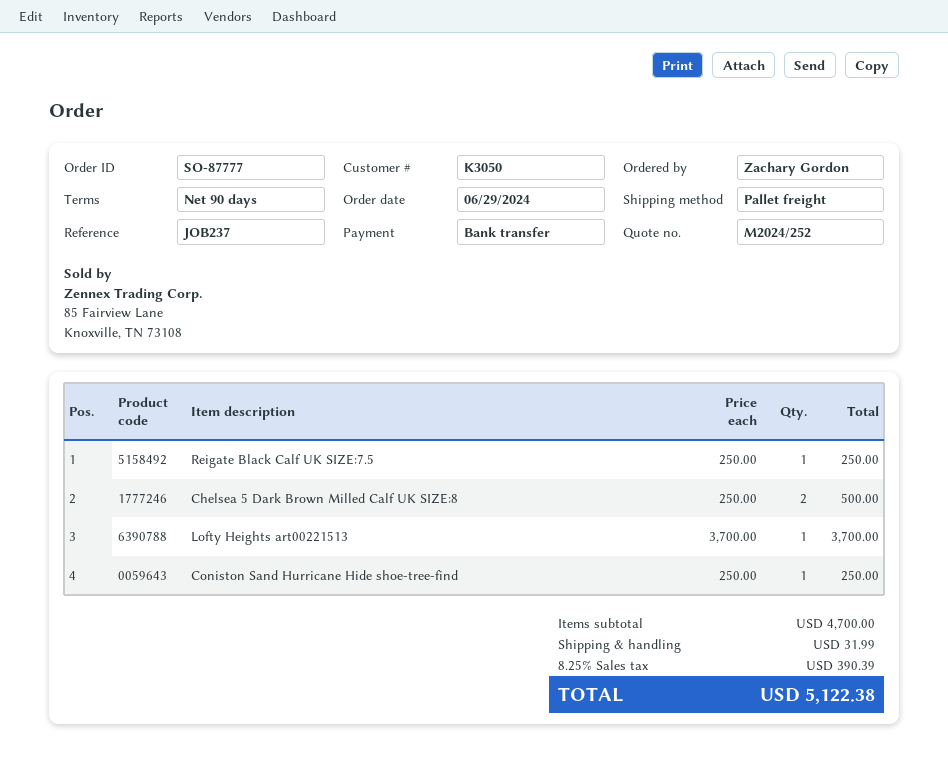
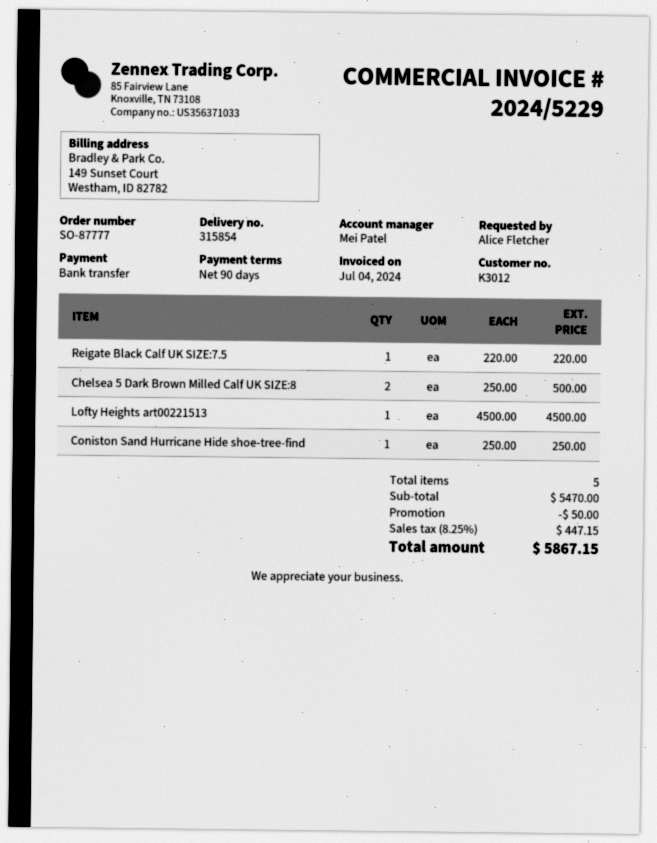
customer number: K3050 -> K3012
ordered by: Zachary Gordon -> Alice Fletcher
Reigate Black Calf UK SIZE:7.5: 1 x 250.00 = 250.00 -> 1 x 220.00 = 220.00
Lofty Heights art00221513: 1 x 3700.00 = 3700.00 -> 1 x 4500.00 = 4500.00
subtotal: 4700.00 -> 5470.00
discount: none -> 50.00
shipping: 31.99 -> none
tax: 8.25% = 390.39 -> 8.25% = 447.15
total: 5122.38 -> 5867.15

